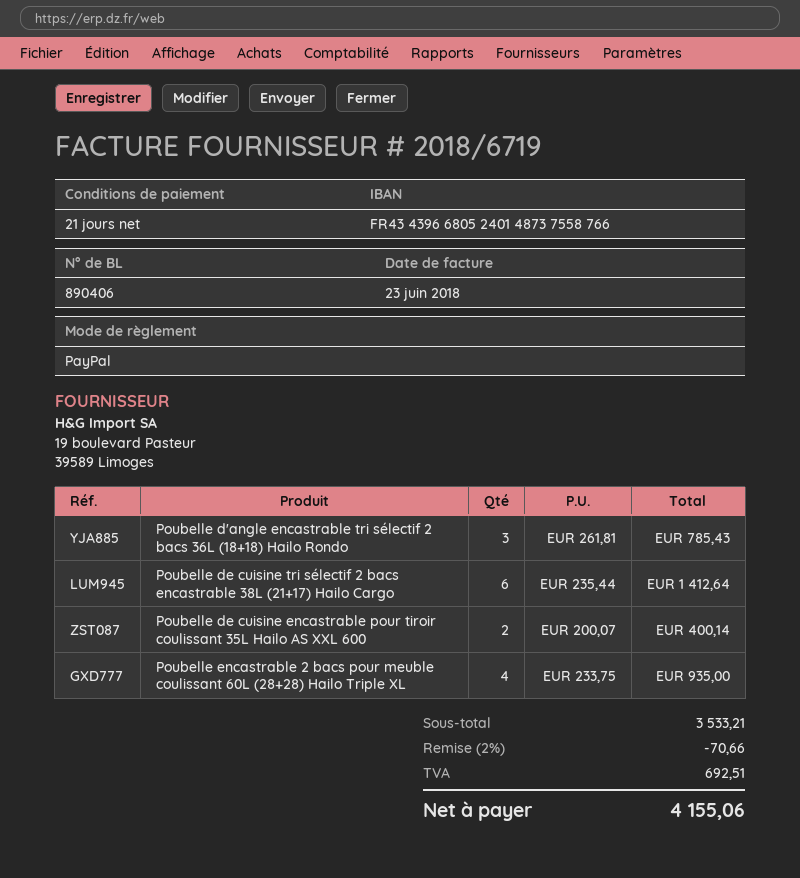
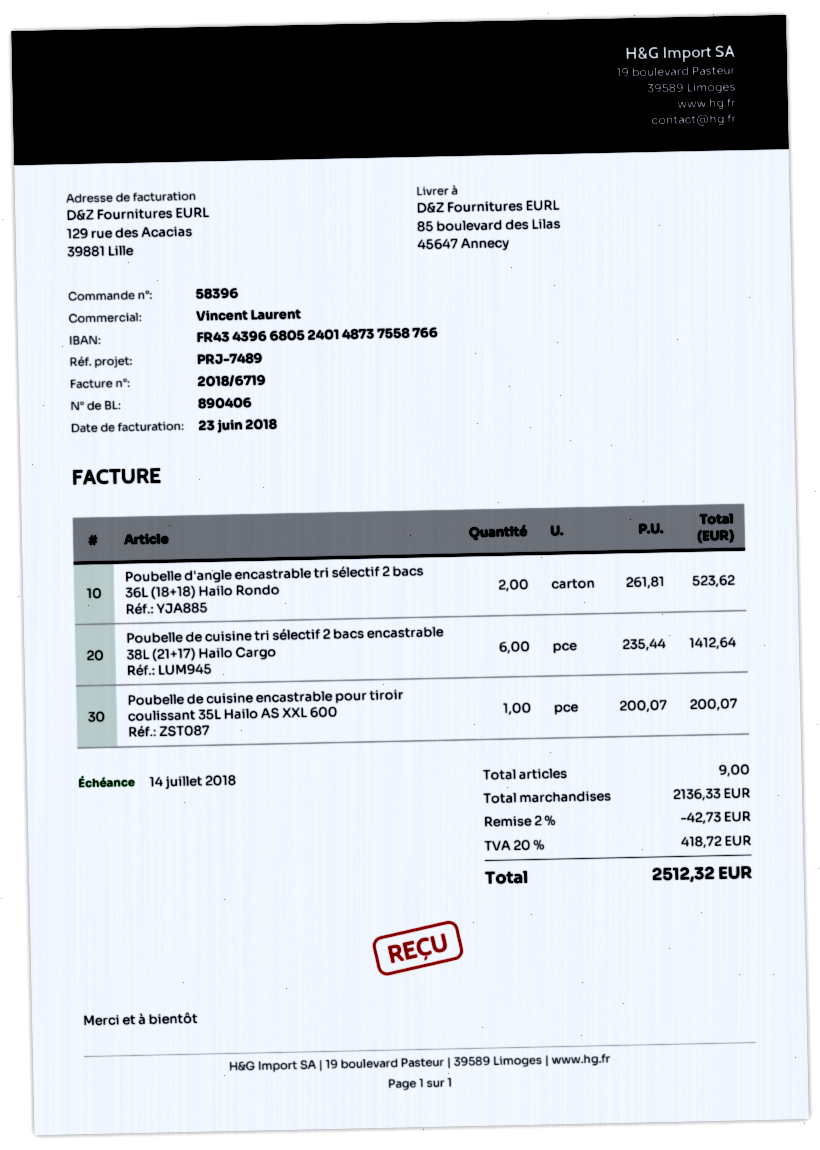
Poubelle d'angle encastrable tri sélectif 2 bacs 36L (18+18) Hailo Rondo: 3 x 261.81 = 785.43 -> 2 x 261.81 = 523.62
Poubelle de cuisine encastrable pour tiroir coulissant 35L Hailo AS XXL 600: 2 x 200.07 = 400.14 -> 1 x 200.07 = 200.07
Poubelle encastrable 2 bacs pour meuble coulissant 60L (28+28) Hailo Triple XL: 4 x 233.75 = 935.00 -> none
subtotal: 3533.21 -> 2136.33
discount: 2% = 70.66 -> 2% = 42.73
tax: 692.51 -> 418.72
total: 4155.06 -> 2512.32

